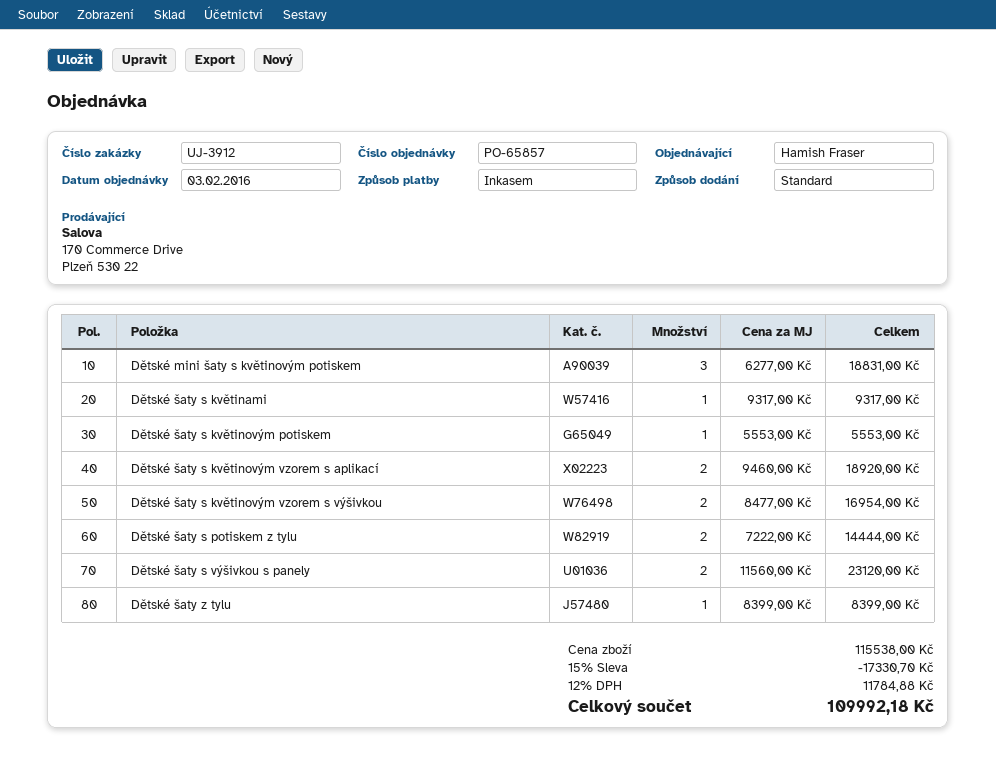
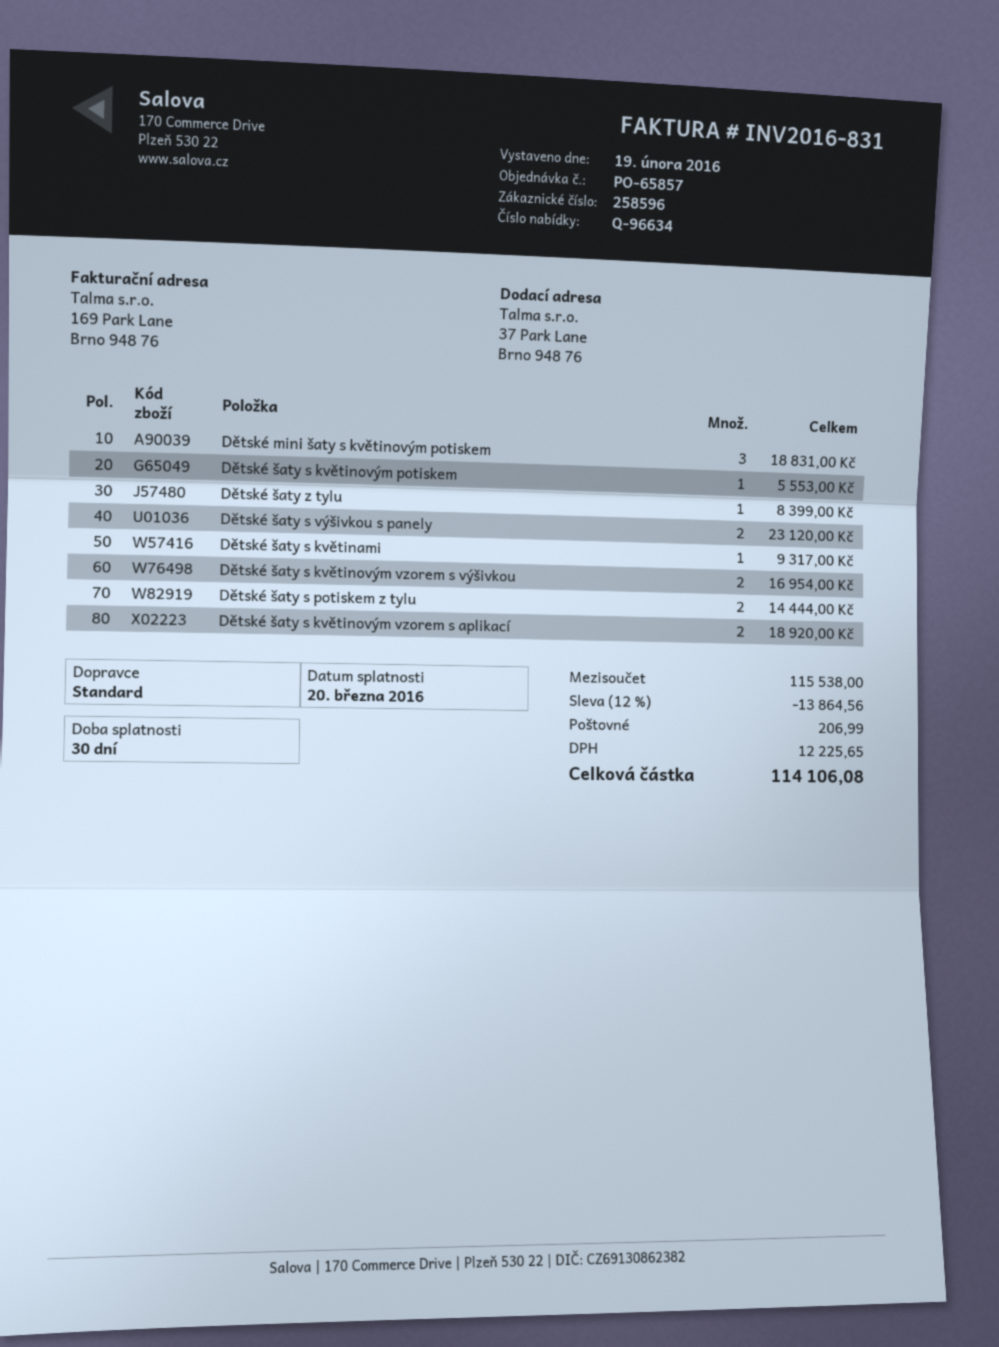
discount: 15% = 17330.70 -> 12% = 13864.56
shipping: none -> 206.99
tax: 11784.88 -> 12225.65
total: 109992.18 -> 114106.08

